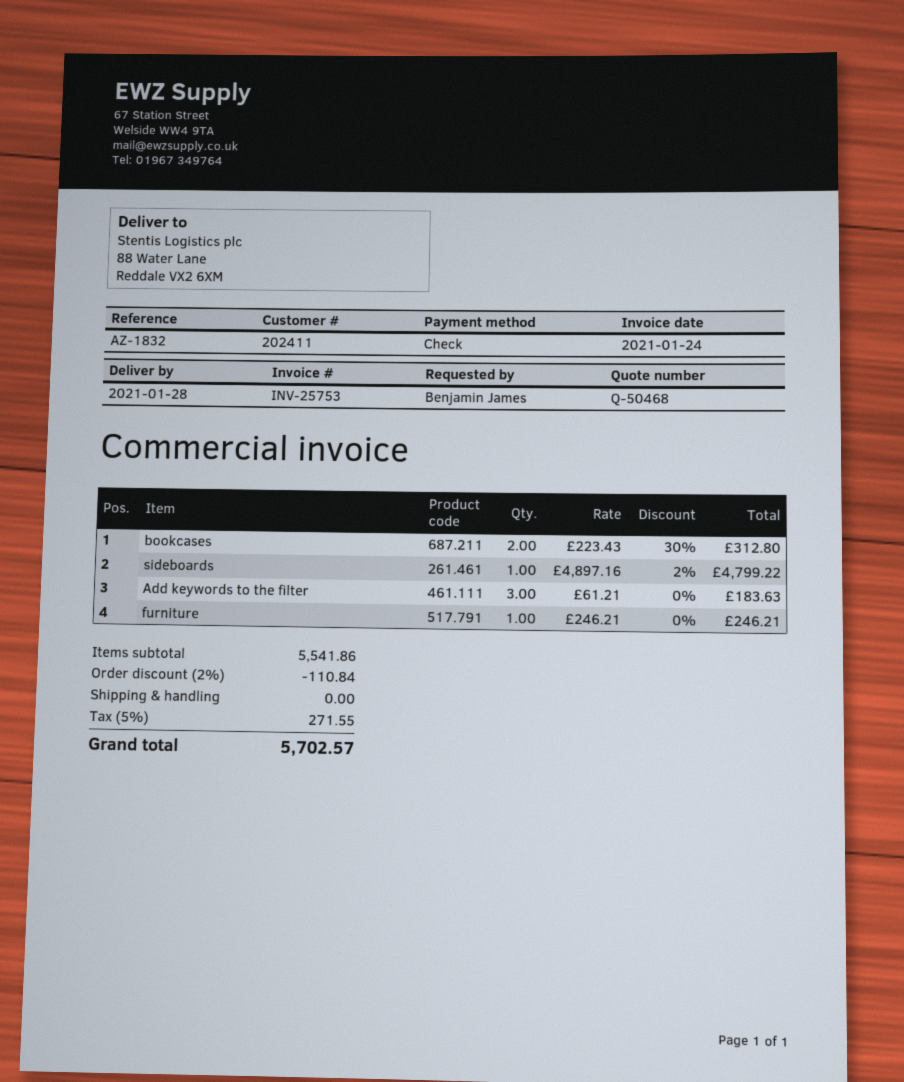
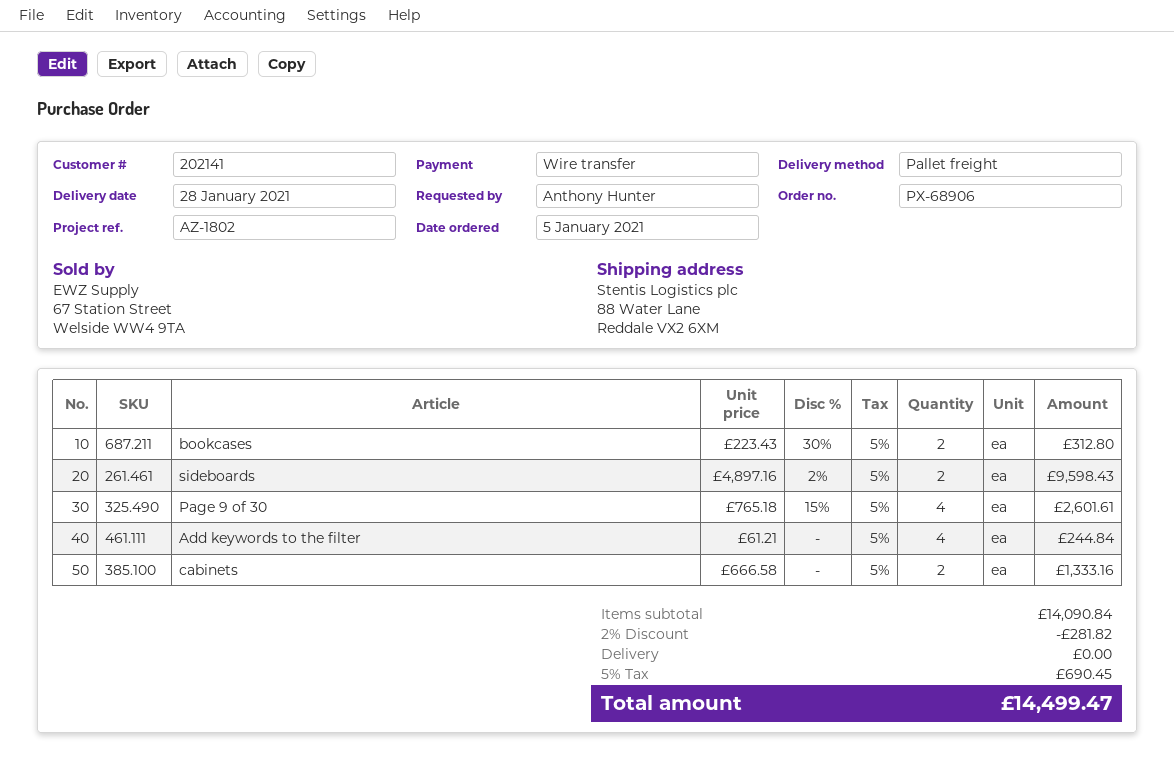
customer number: 202411 -> 202141
reference: AZ-1832 -> AZ-1802
ordered by: Benjamin James -> Anthony Hunter
payment method: cheque -> bank transfer
sideboards: 1 x 4897.16 - 2% = 4799.22 -> 2 x 4897.16 - 2% = 9598.43
Add keywords to the filter: 3 x 61.21 = 183.63 -> 4 x 61.21 = 244.84
furniture: 1 x 246.21 = 246.21 -> none
Page 9 of 30: none -> 4 x 765.18 - 15% = 2601.61
cabinets: none -> 2 x 666.58 = 1333.16
subtotal: 5541.86 -> 14090.84
discount: 2% = 110.84 -> 2% = 281.82
tax: 5% = 271.55 -> 5% = 690.45
total: 5702.57 -> 14499.47

